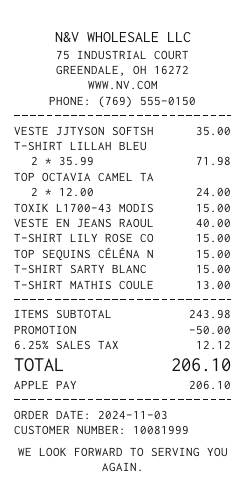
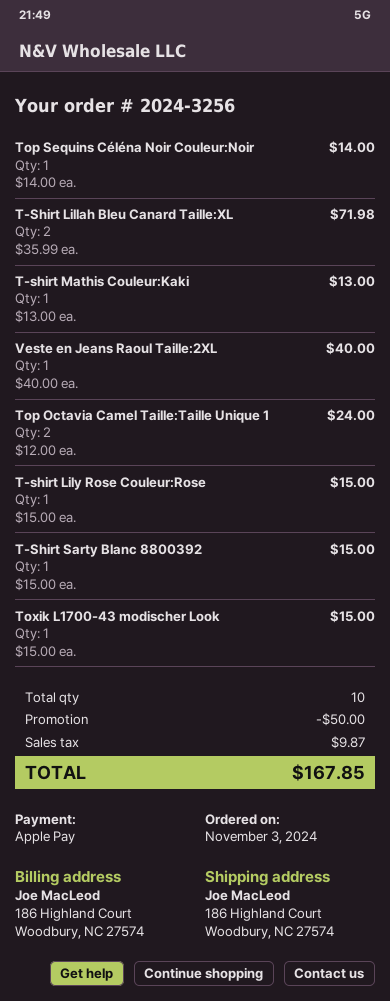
VESTE JJTYSON SOFTSH: 1 x 35.00 = 35.00 -> none
TOP SEQUINS CÉLÉNA N: 1 x 15.00 = 15.00 -> 1 x 14.00 = 14.00
tax: 12.12 -> 9.87
total: 206.10 -> 167.85

